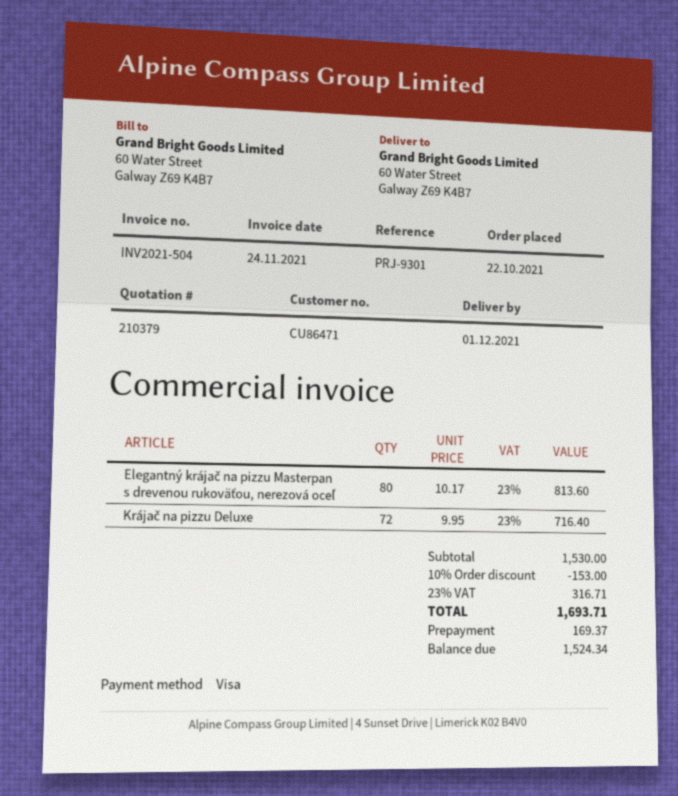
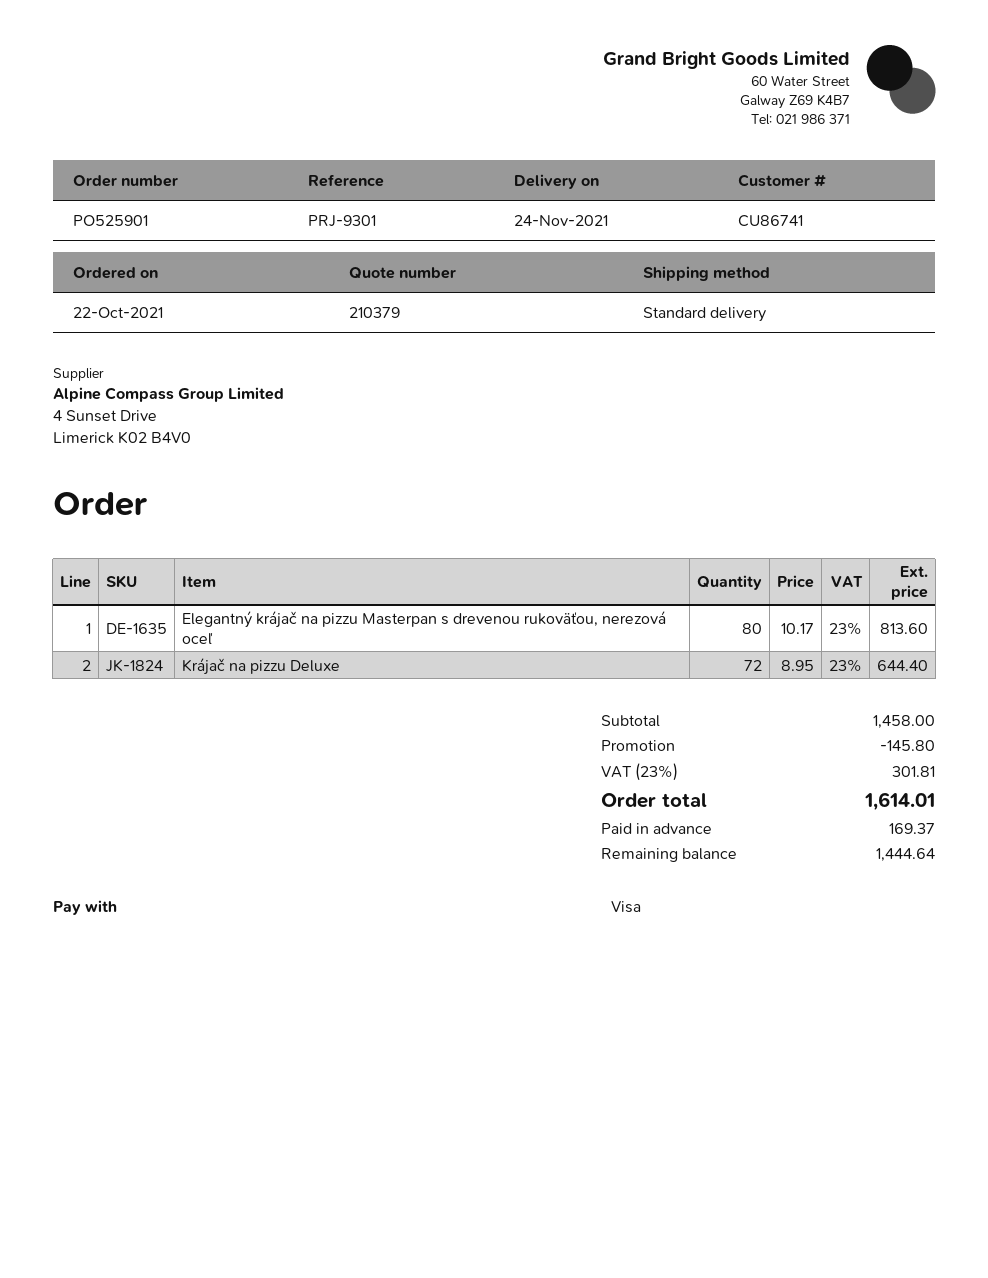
delivery date: 2021-12-01 -> 2021-11-24
customer number: CU86471 -> CU86741
Krájač na pizzu Deluxe: 72 x 9.95 = 716.40 -> 72 x 8.95 = 644.40
subtotal: 1530.00 -> 1458.00
discount: 153.00 -> 145.80
tax: 23% = 316.71 -> 23% = 301.81
total: 1693.71 -> 1614.01
balance: 1524.34 -> 1444.64

